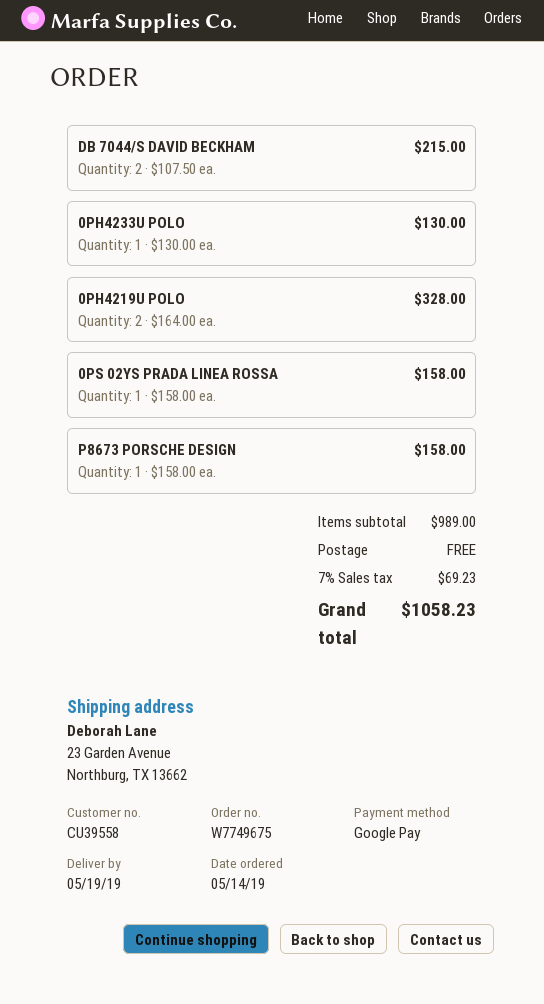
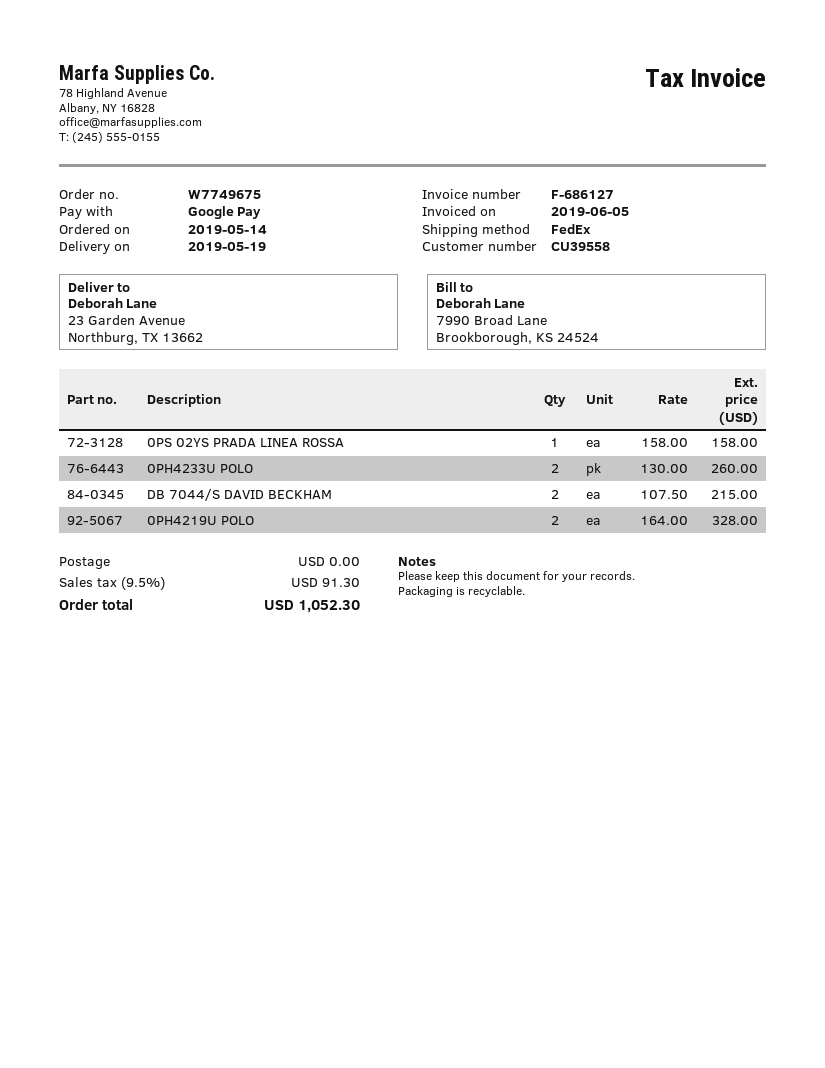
0PH4233U POLO: 1 x 130.00 = 130.00 -> 2 x 130.00 = 260.00
P8673 PORSCHE DESIGN: 1 x 158.00 = 158.00 -> none
tax: 7% = 69.23 -> 9.5% = 91.30
total: 1058.23 -> 1052.30

